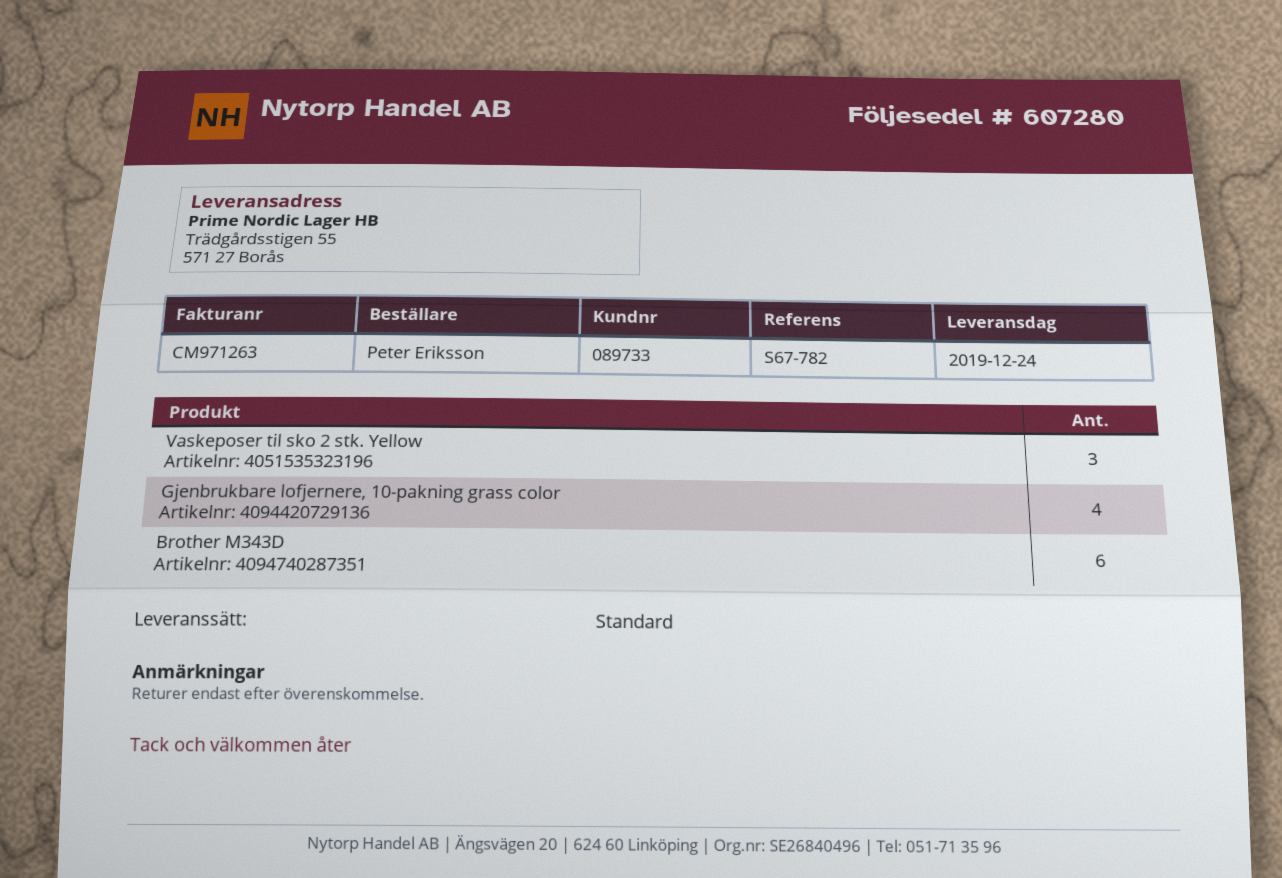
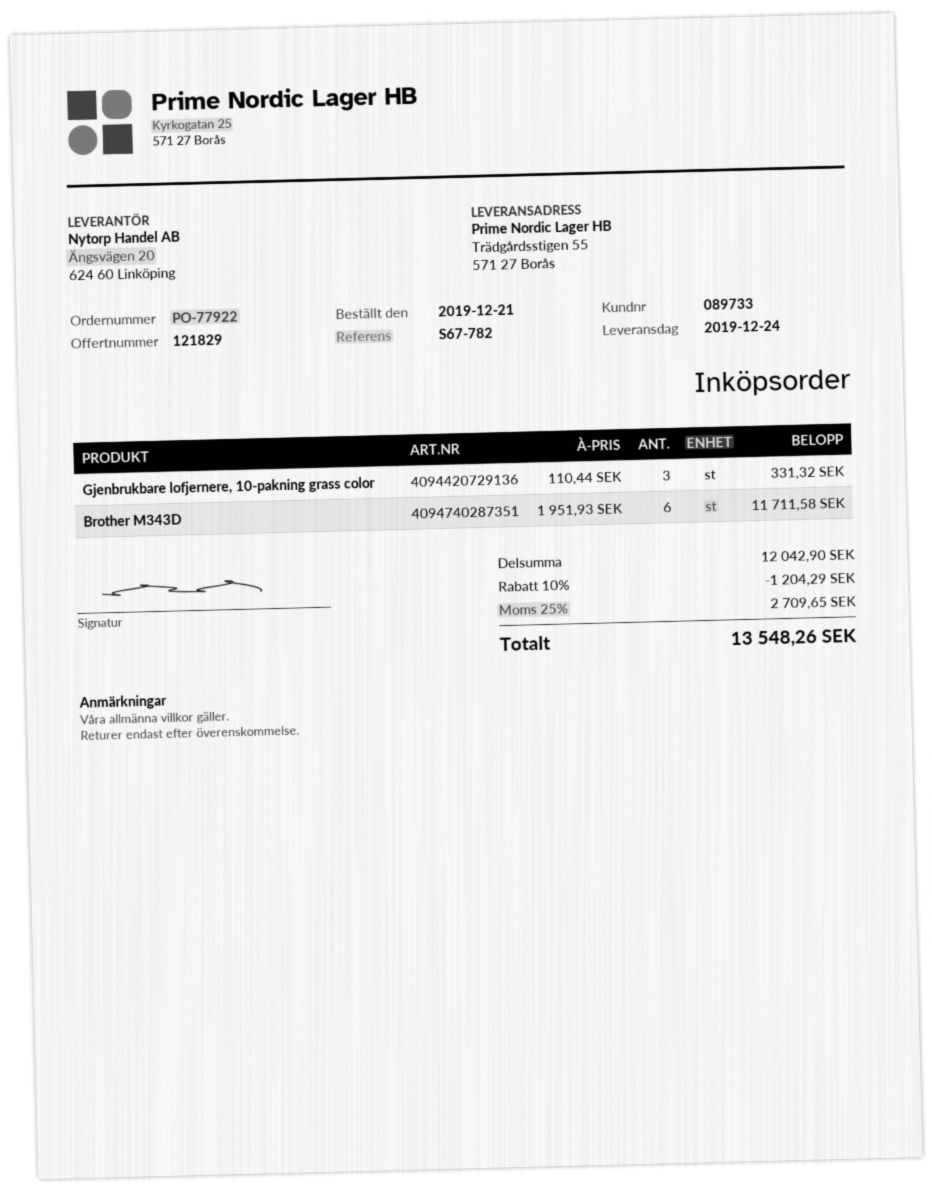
Vaskeposer til sko 2 stk. Yellow: 3 -> none
Gjenbrukbare lofjernere, 10-pakning grass color: 4 -> 3

